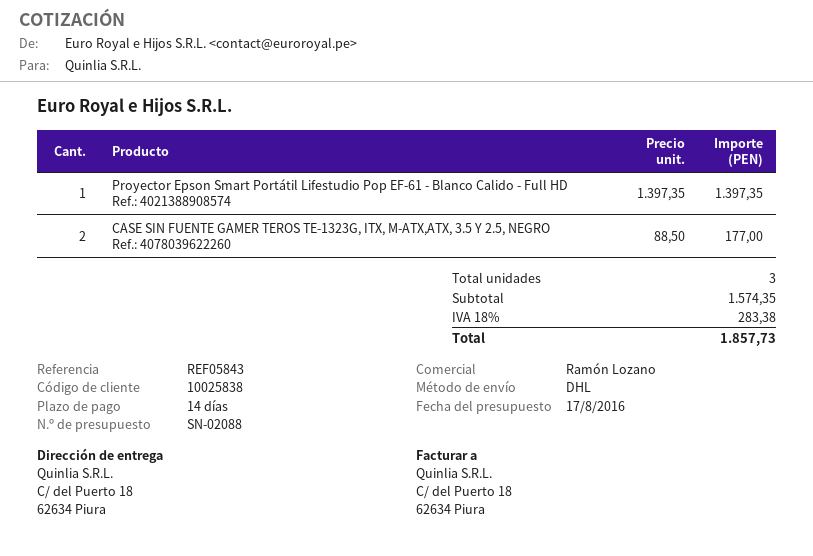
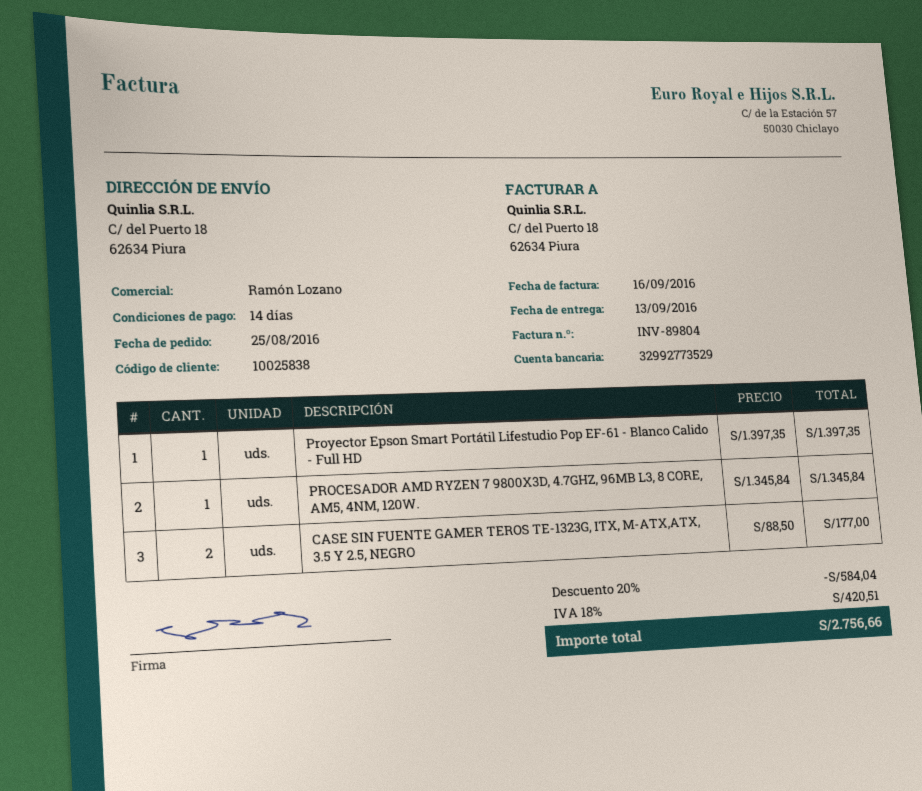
PROCESADOR AMD RYZEN 7 9800X3D, 4.7GHZ, 96MB L3, 8 CORE, AM5, 4NM, 120W.: none -> 1 x 1345.84 = 1345.84
discount: none -> 20% = 584.04
tax: 18% = 283.38 -> 18% = 420.51
total: 1857.73 -> 2756.66

